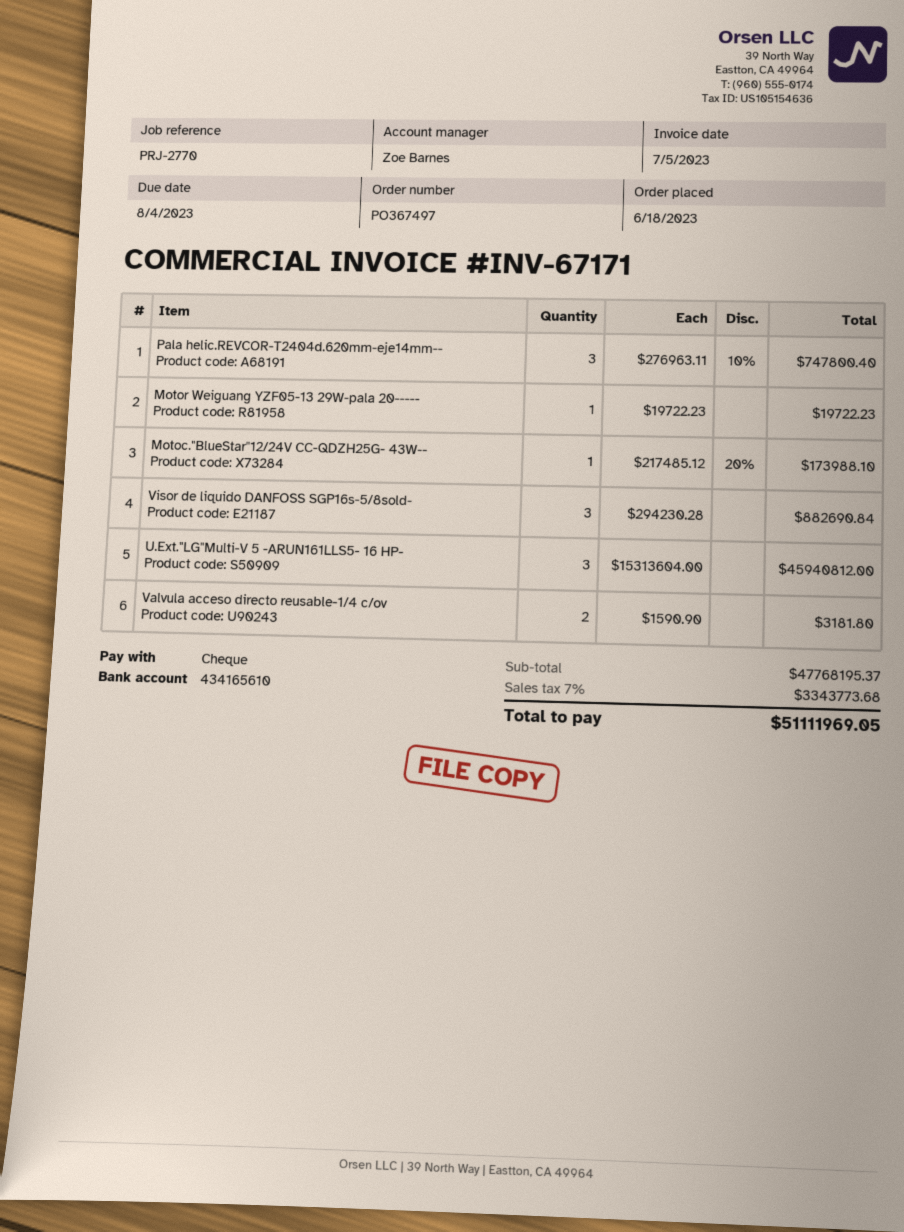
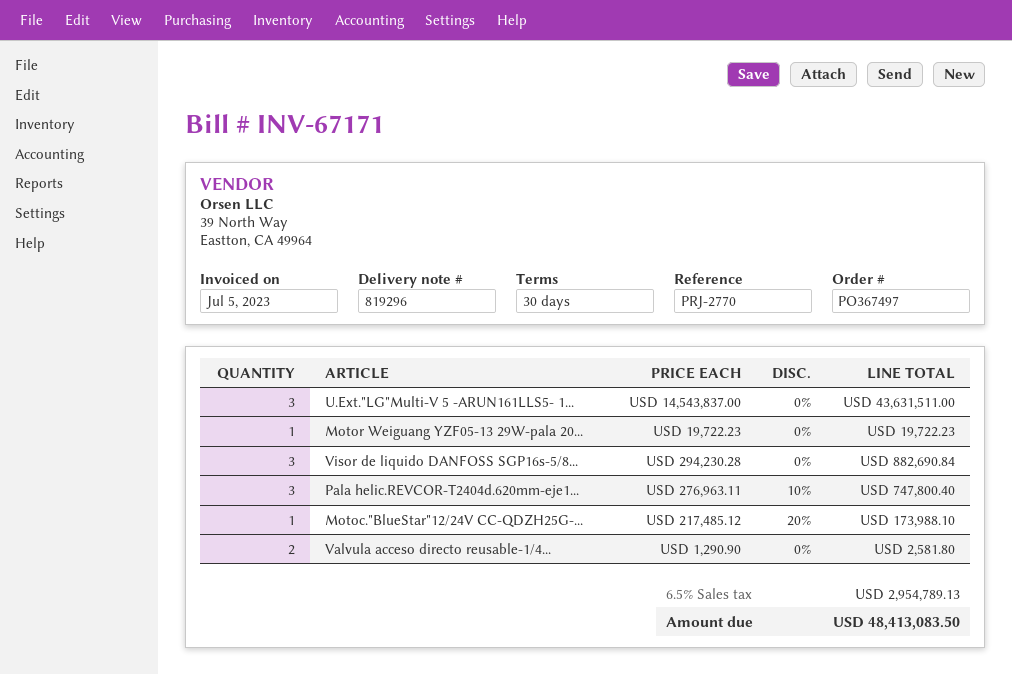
U.Ext."LG"Multi-V 5 -ARUN161LLS5- 16 HP-: 3 x 15313604.00 = 45940812.00 -> 3 x 14543837.00 = 43631511.00
Valvula acceso directo reusable-1/4 c/ov: 2 x 1590.90 = 3181.80 -> 2 x 1290.90 = 2581.80
tax: 7% = 3343773.68 -> 6.5% = 2954789.13
total: 51111969.05 -> 48413083.50

